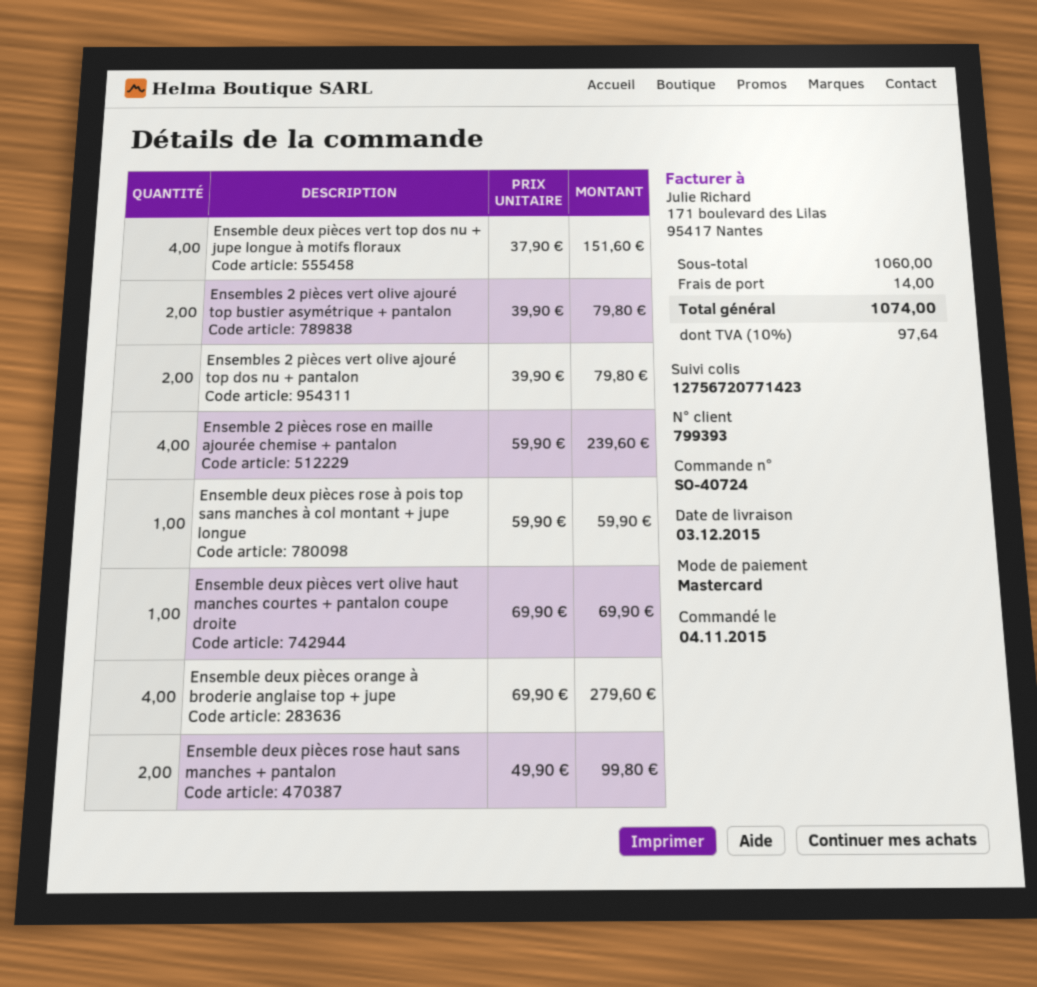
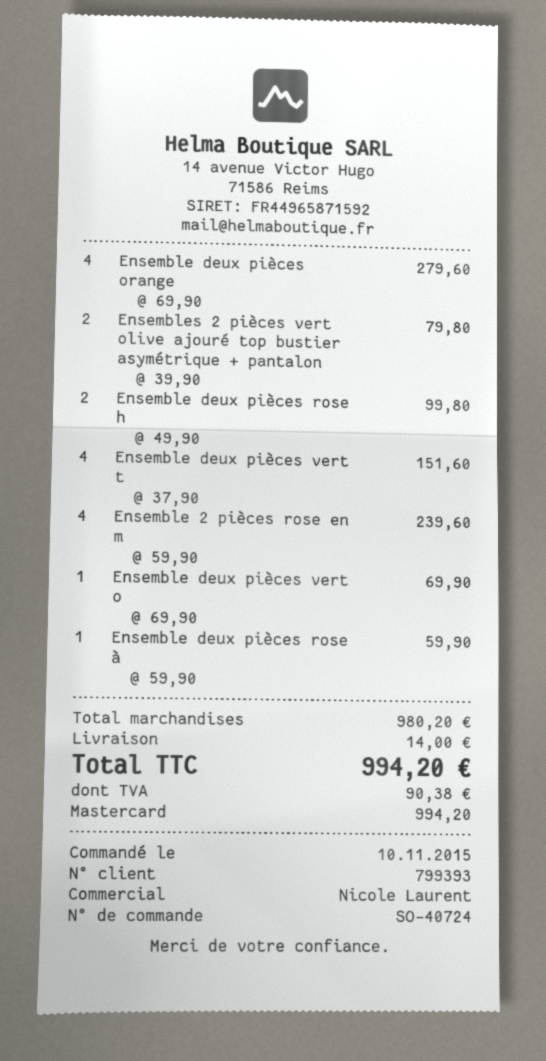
order date: 2015-11-04 -> 2015-11-10
Ensembles 2 pièces vert olive ajouré top dos nu + pantalon: 2 x 39.90 = 79.80 -> none
subtotal: 1060.00 -> 980.20
tax: 97.64 -> 90.38
total: 1074.00 -> 994.20

